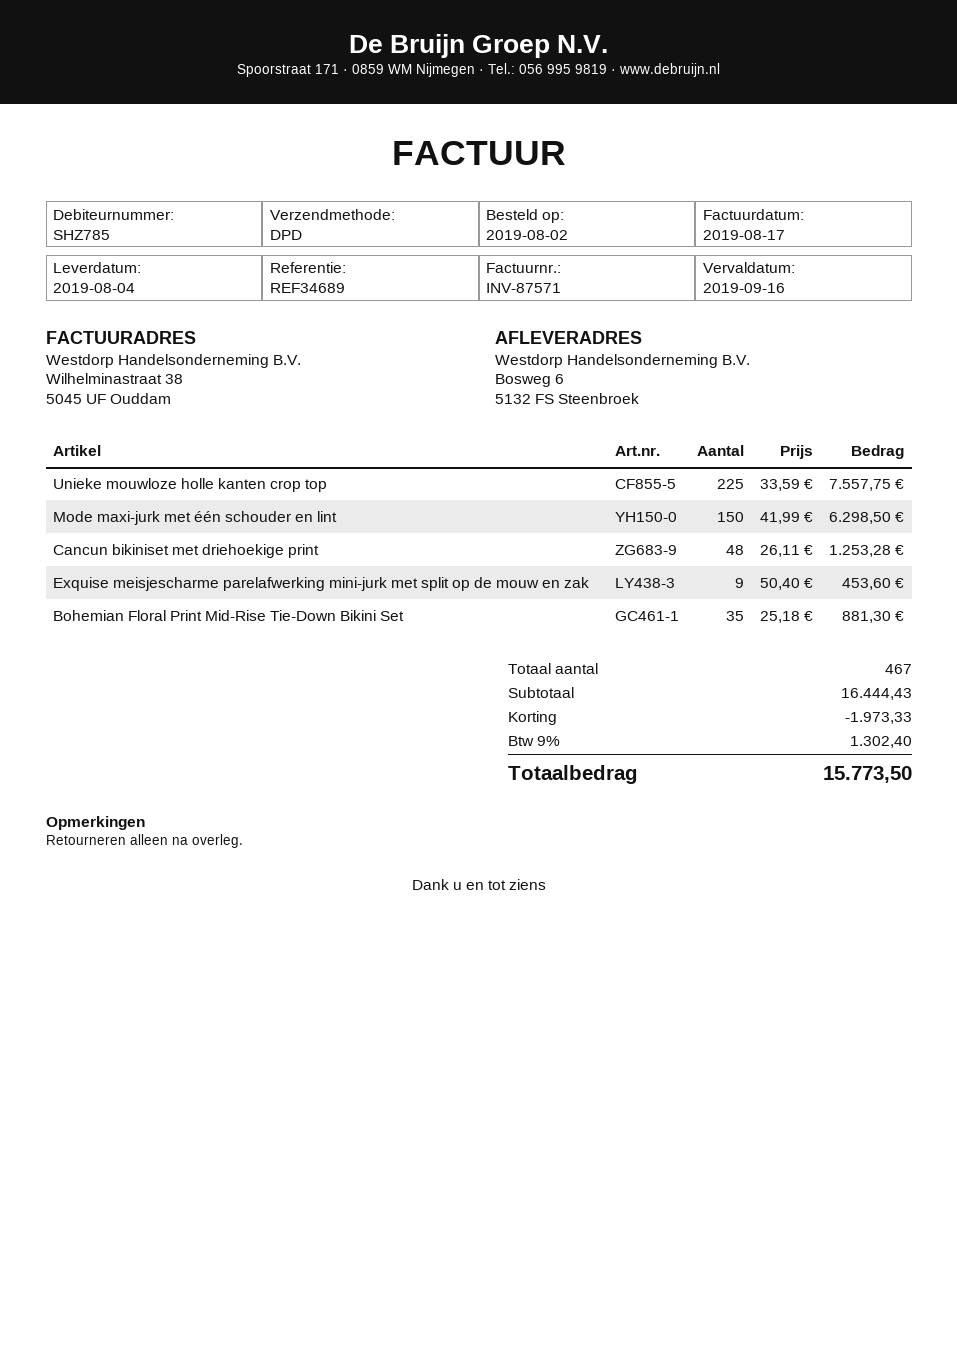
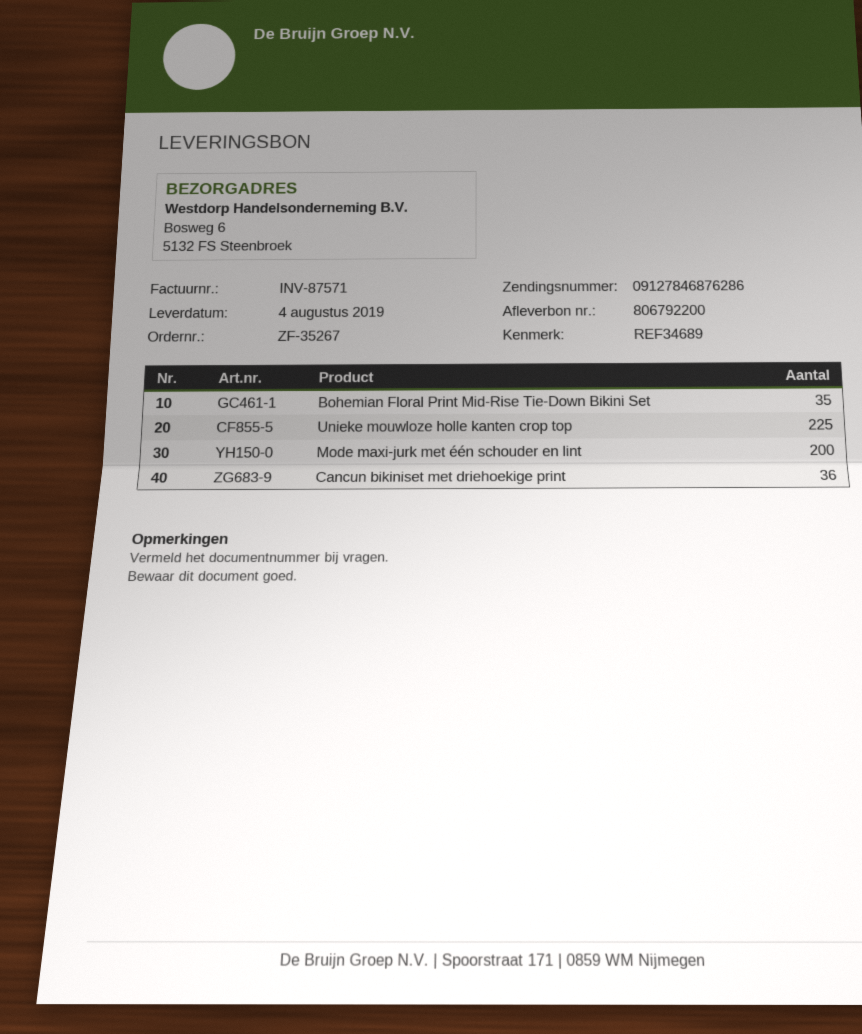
Mode maxi-jurk met één schouder en lint: 150 -> 200
Cancun bikiniset met driehoekige print: 48 -> 36
Exquise meisjescharme parelafwerking mini-jurk met split op de mouw en zak: 9 -> none

